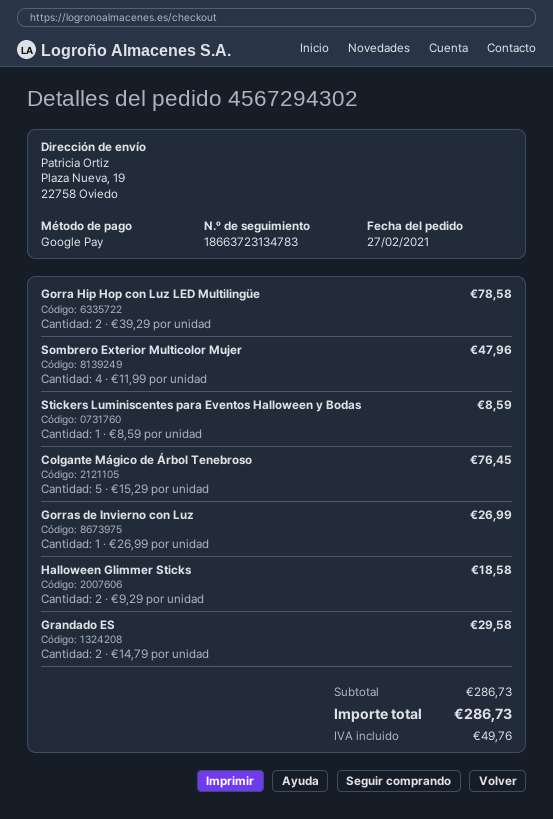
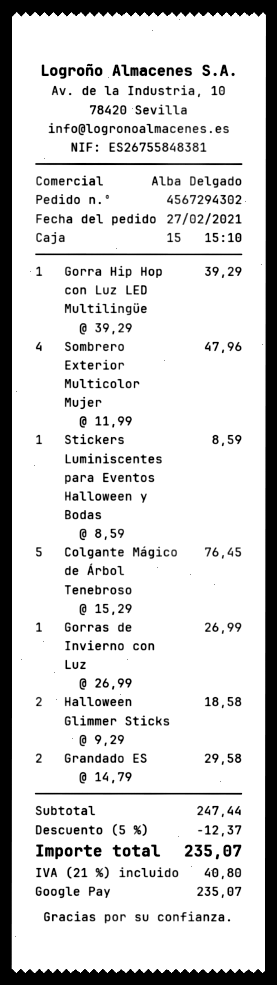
Gorra Hip Hop con Luz LED Multilingüe: 2 x 39.29 = 78.58 -> 1 x 39.29 = 39.29
subtotal: 286.73 -> 247.44
discount: none -> 5% = 12.37
tax: 49.76 -> 40.80
total: 286.73 -> 235.07

